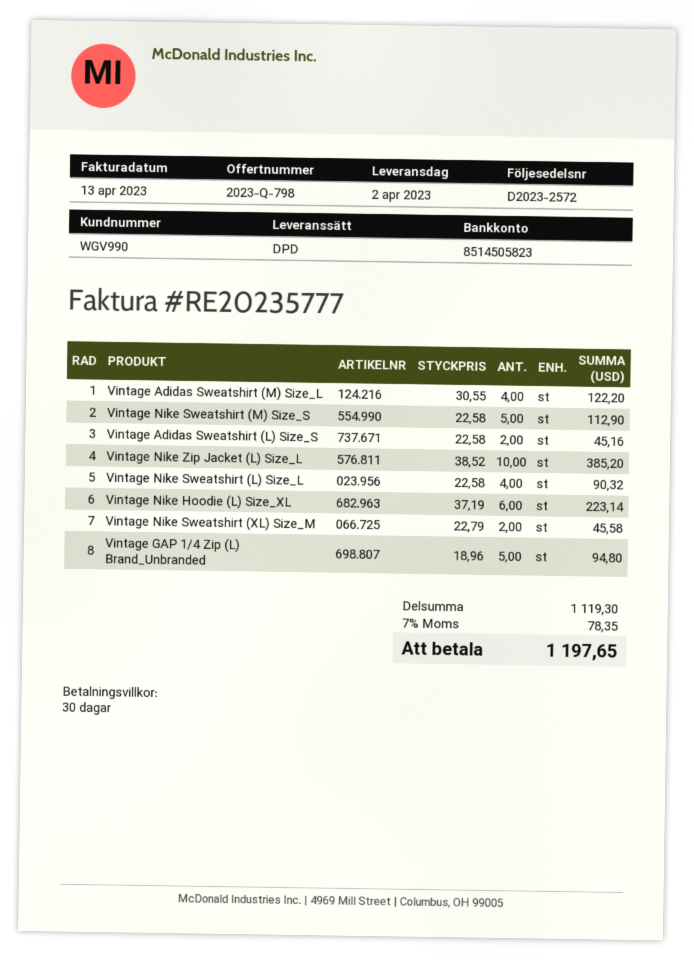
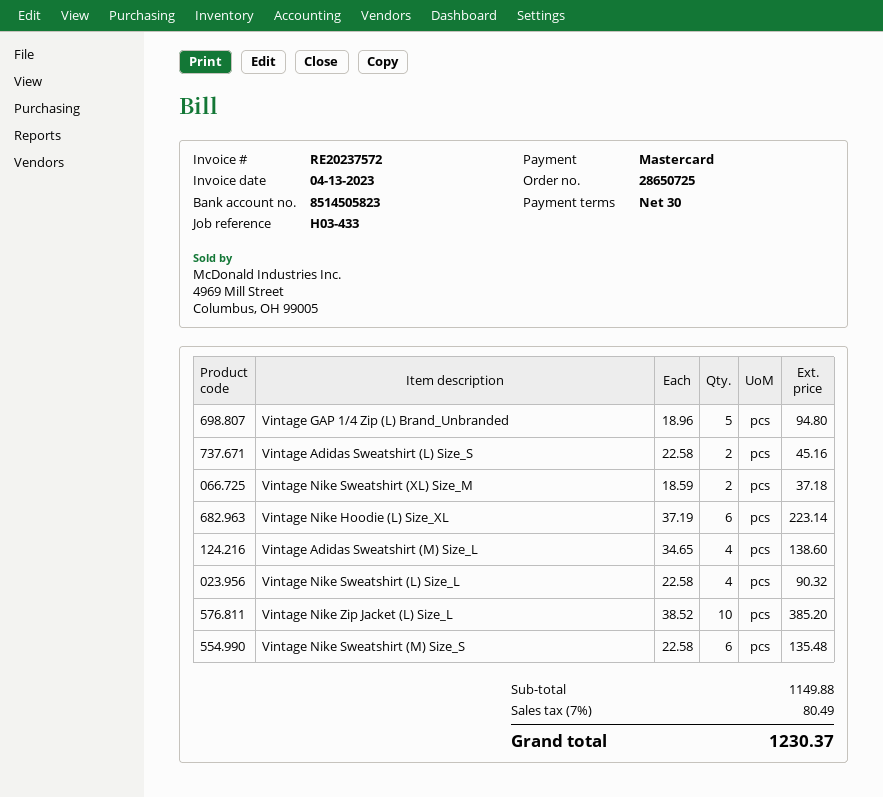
invoice number: RE20235777 -> RE20237572
Vintage Adidas Sweatshirt (M) Size_L: 4 x 30.55 = 122.20 -> 4 x 34.65 = 138.60
Vintage Nike Sweatshirt (M) Size_S: 5 x 22.58 = 112.90 -> 6 x 22.58 = 135.48
Vintage Nike Sweatshirt (XL) Size_M: 2 x 22.79 = 45.58 -> 2 x 18.59 = 37.18
subtotal: 1119.30 -> 1149.88
tax: 7% = 78.35 -> 7% = 80.49
total: 1197.65 -> 1230.37

